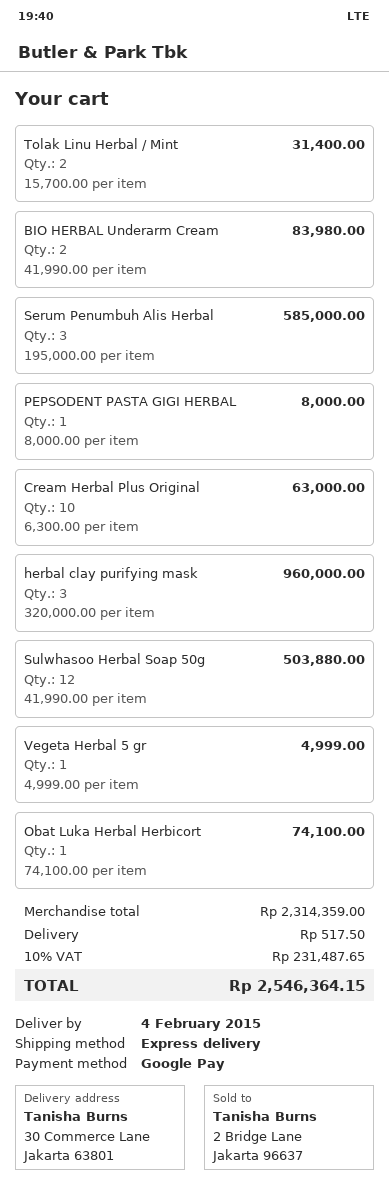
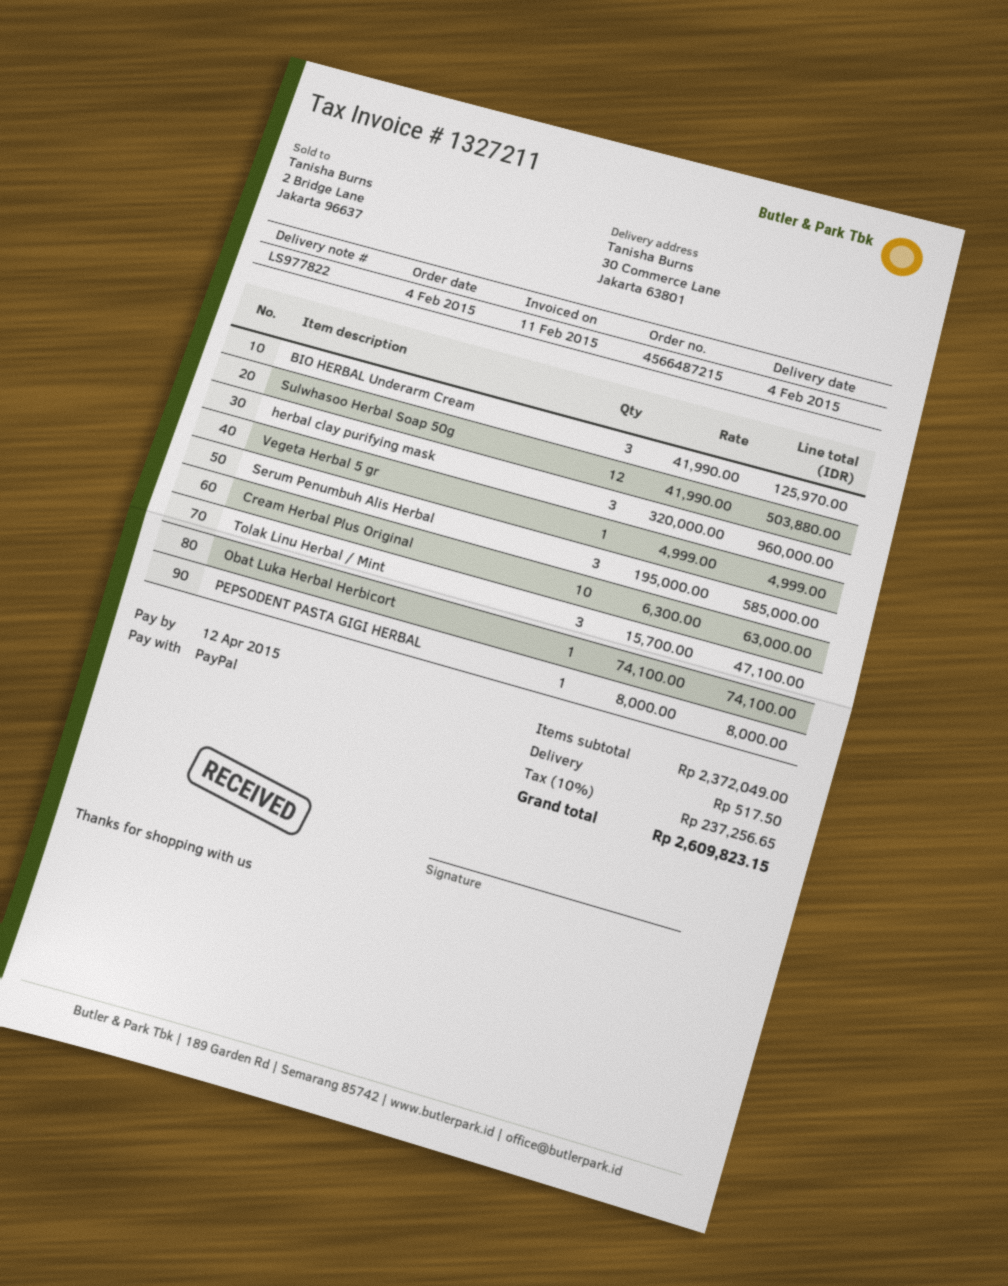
payment method: Google Pay -> PayPal
Tolak Linu Herbal / Mint: 2 x 15700.00 = 31400.00 -> 3 x 15700.00 = 47100.00
BIO HERBAL Underarm Cream: 2 x 41990.00 = 83980.00 -> 3 x 41990.00 = 125970.00
subtotal: 2314359.00 -> 2372049.00
tax: 10% = 231487.65 -> 10% = 237256.65
total: 2546364.15 -> 2609823.15

